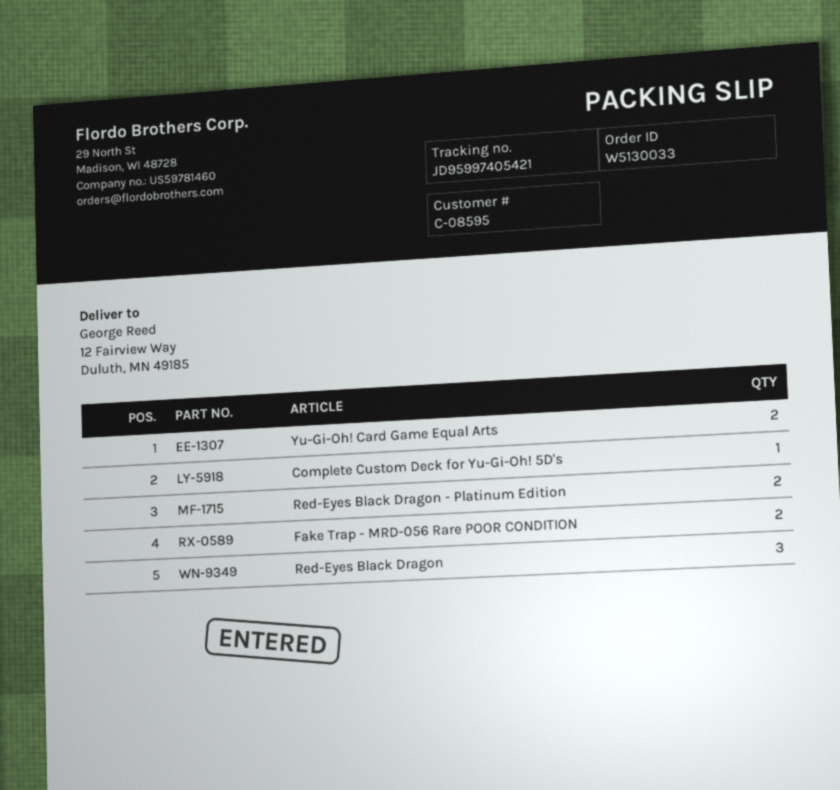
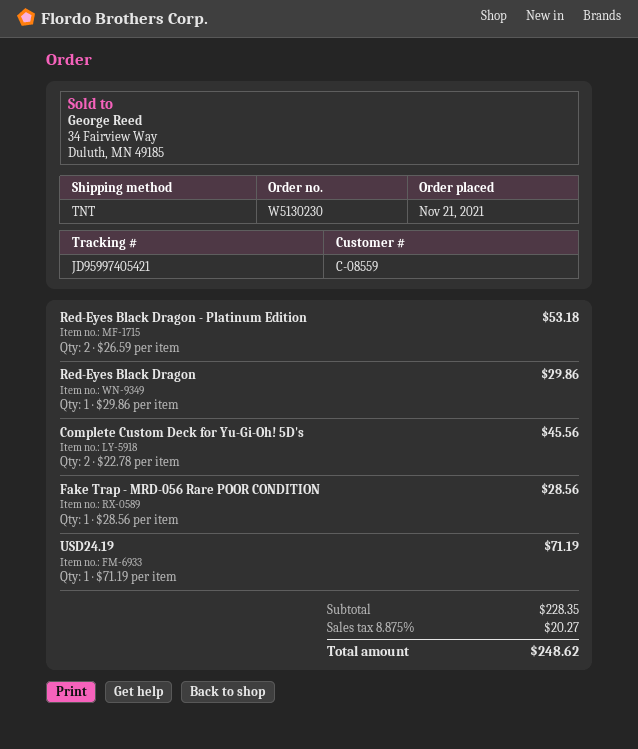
order number: W5130033 -> W5130230
customer number: C-08595 -> C-08559
Yu-Gi-Oh! Card Game Equal Arts: 2 -> none
Complete Custom Deck for Yu-Gi-Oh! 5D's: 1 -> 2
Fake Trap - MRD-056 Rare POOR CONDITION: 2 -> 1
Red-Eyes Black Dragon: 3 -> 1
USD24.19: none -> 1

